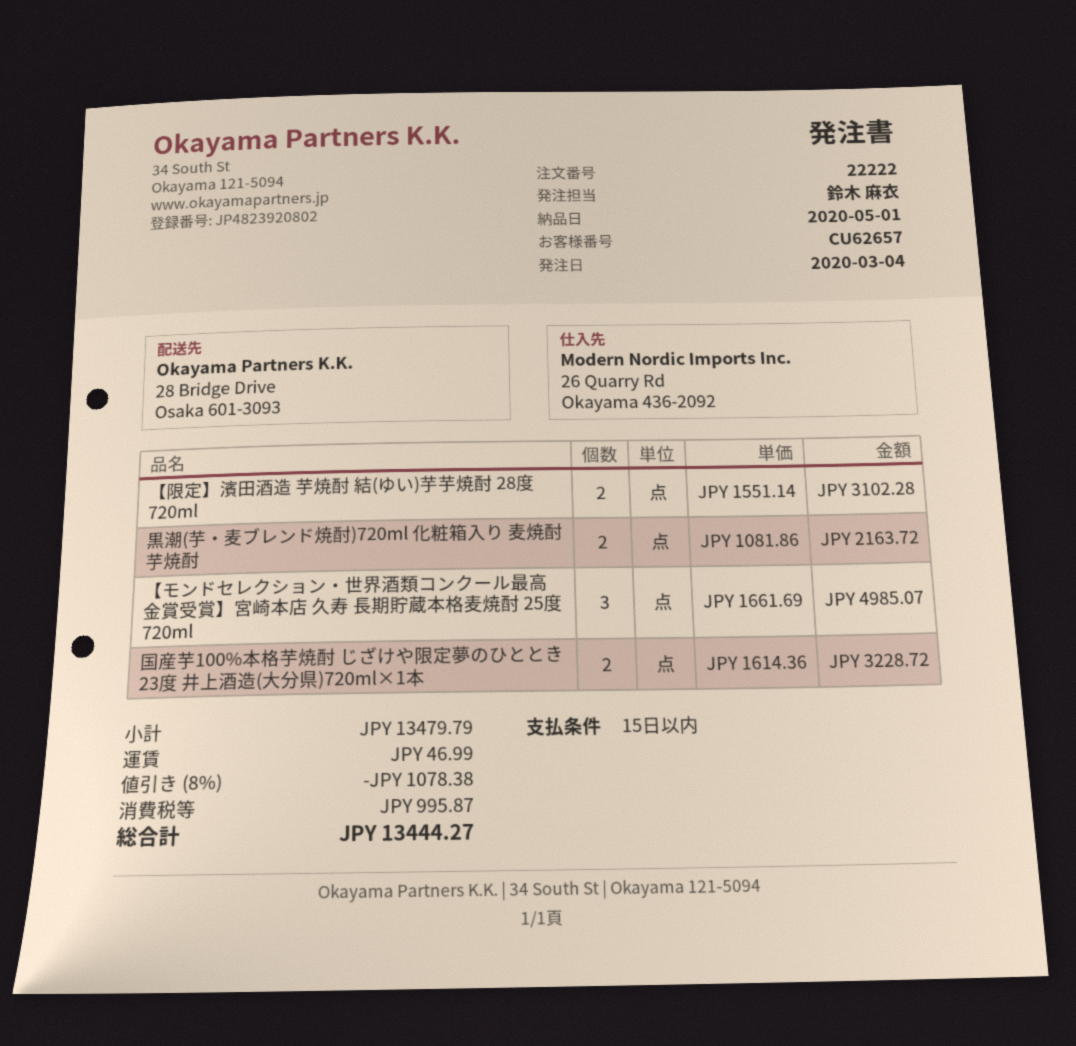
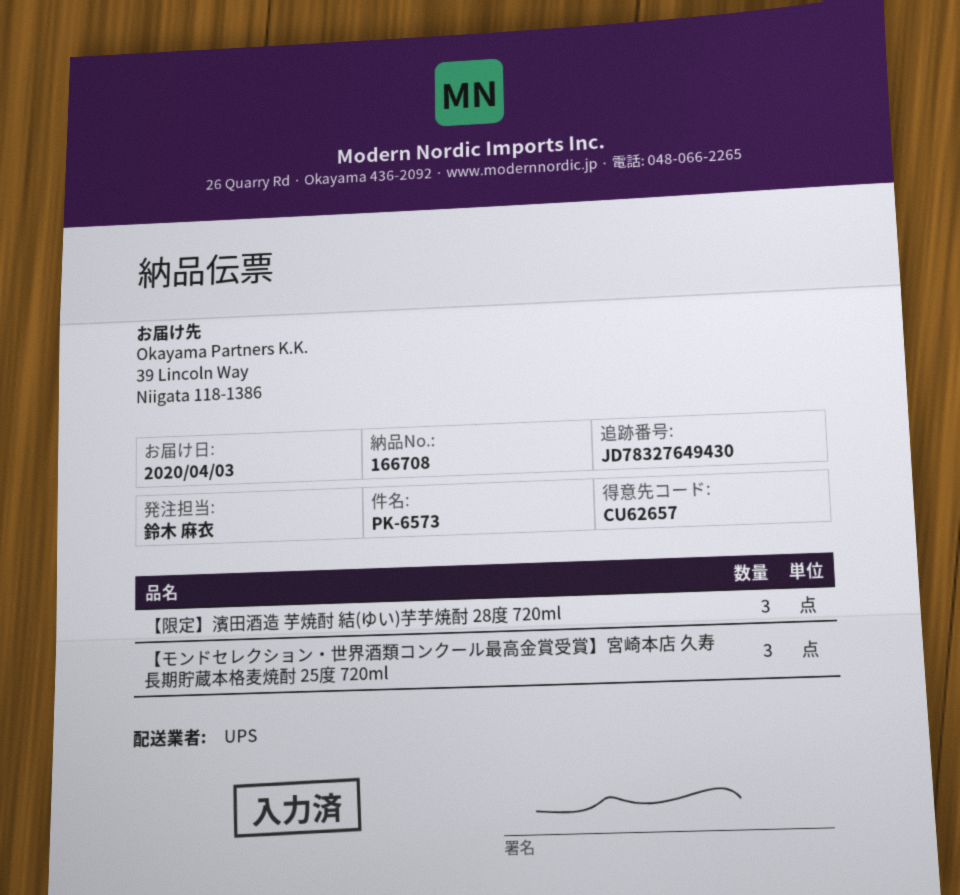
delivery date: 2020-05-01 -> 2020-04-03
ship to: 28 Bridge Drive, Osaka 601-3093 -> 39 Lincoln Way, Niigata 118-1386
【限定】濱田酒造 芋焼酎 結(ゆい)芋芋焼酎 28度 720ml: 2 -> 3
黒潮(芋・麦ブレンド焼酎)720ml 化粧箱入り 麦焼酎 芋焼酎: 2 -> none
国産芋100%本格芋焼酎 じざけや限定夢のひととき 23度 井上酒造(大分県)720ml×1本: 2 -> none

